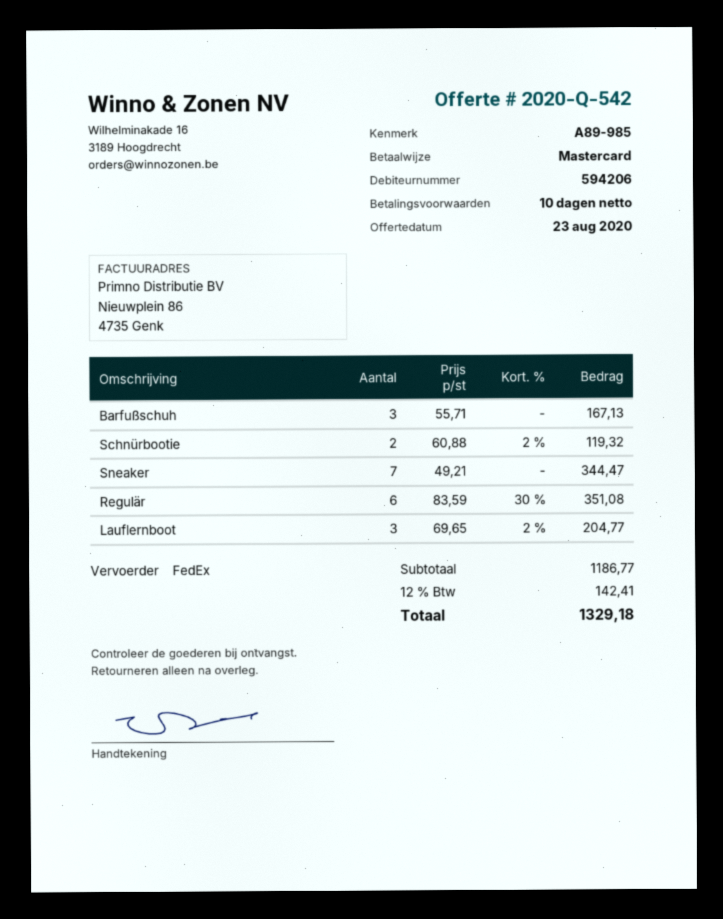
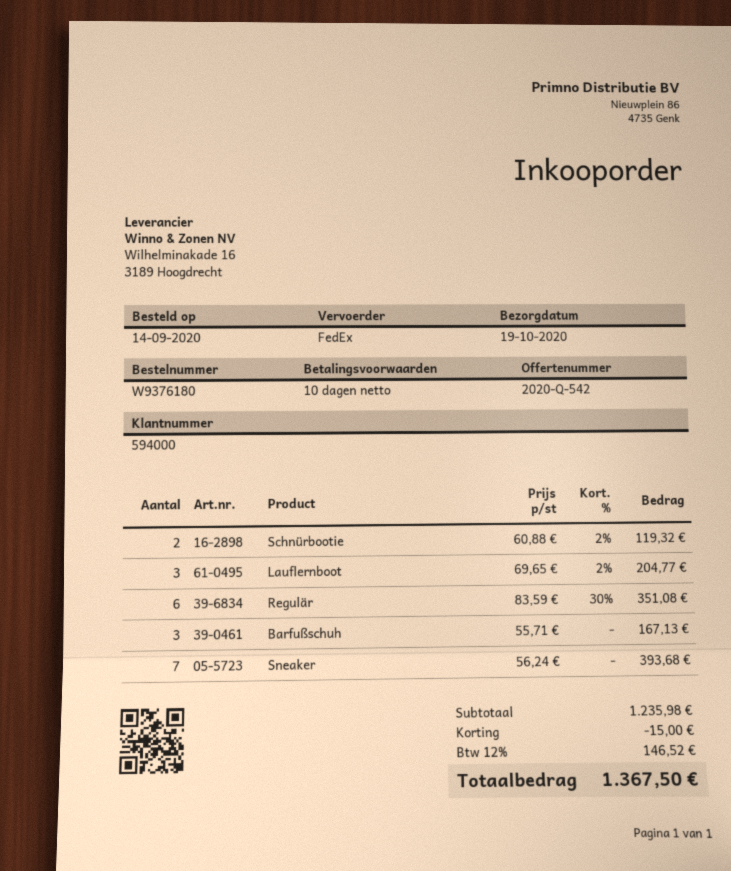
customer number: 594206 -> 594000
Sneaker: 7 x 49.21 = 344.47 -> 7 x 56.24 = 393.68
subtotal: 1186.77 -> 1235.98
discount: none -> 15.00
tax: 12% = 142.41 -> 12% = 146.52
total: 1329.18 -> 1367.50

